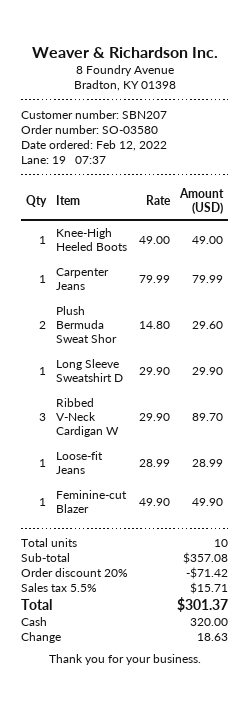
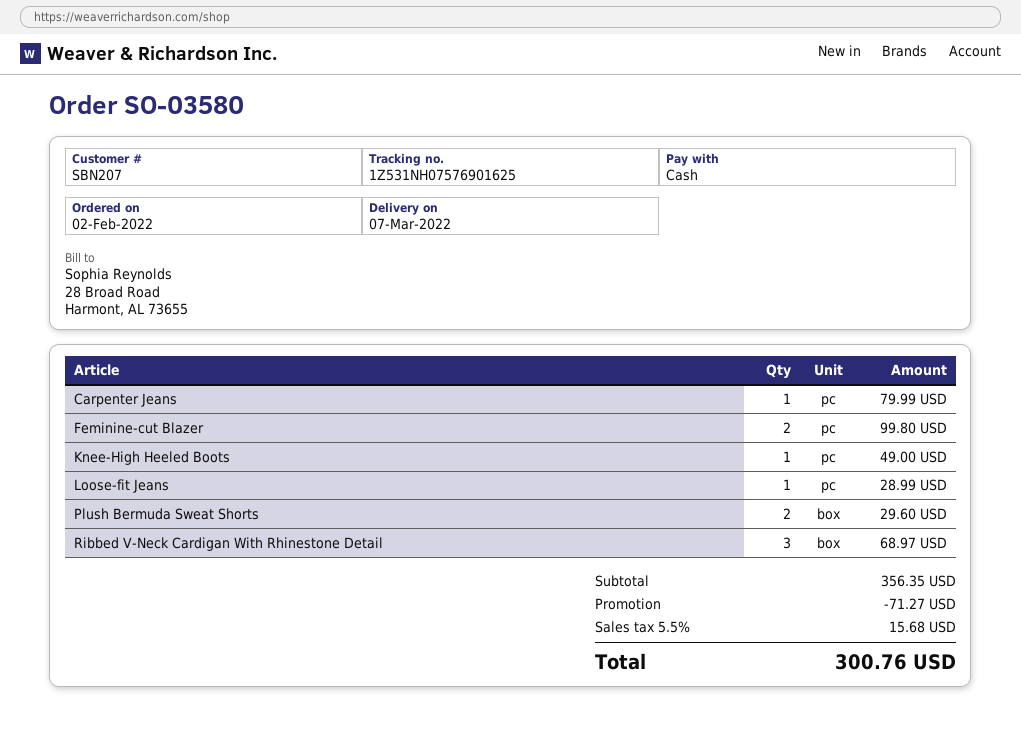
order date: 2022-02-12 -> 2022-02-02
Long Sleeve Sweatshirt D: 1 for 29.90 -> none
Ribbed V-Neck Cardigan W: 3 for 89.70 -> 3 for 68.97
Feminine-cut Blazer: 1 for 49.90 -> 2 for 99.80
subtotal: 357.08 -> 356.35
discount: 71.42 -> 71.27
tax: 5.5% = 15.71 -> 5.5% = 15.68
total: 301.37 -> 300.76

